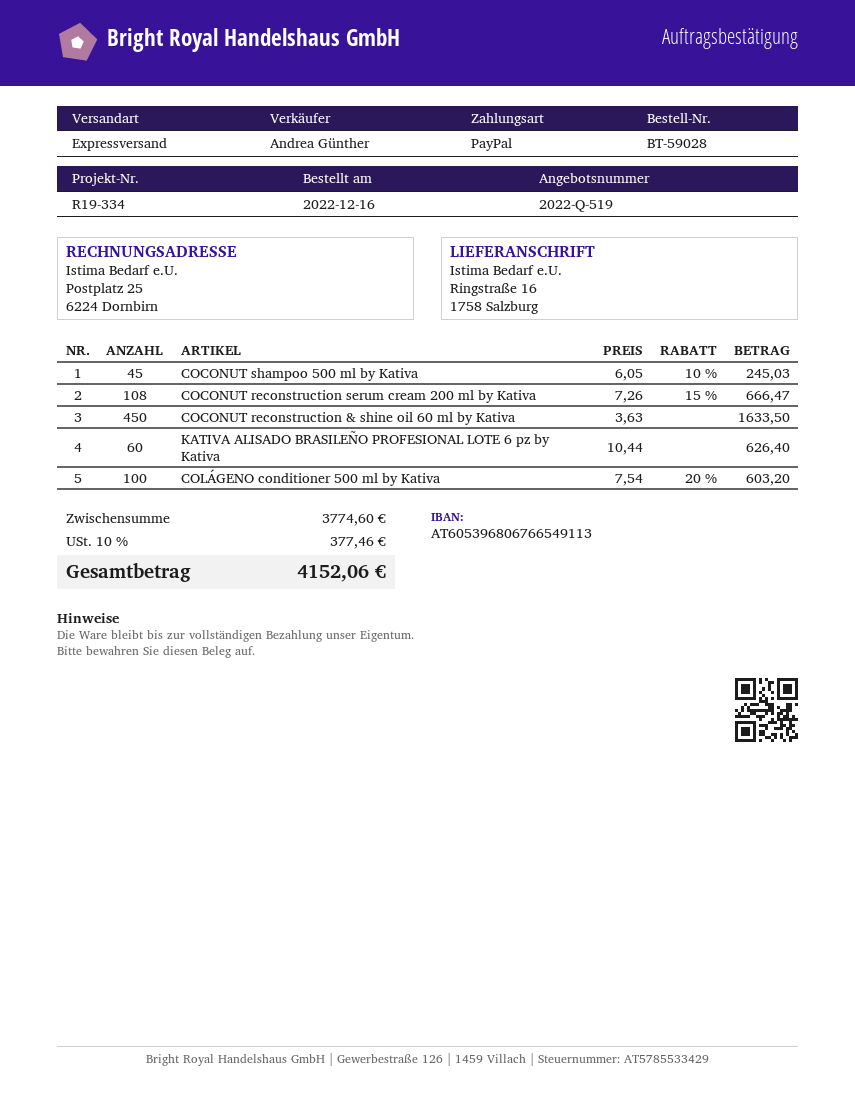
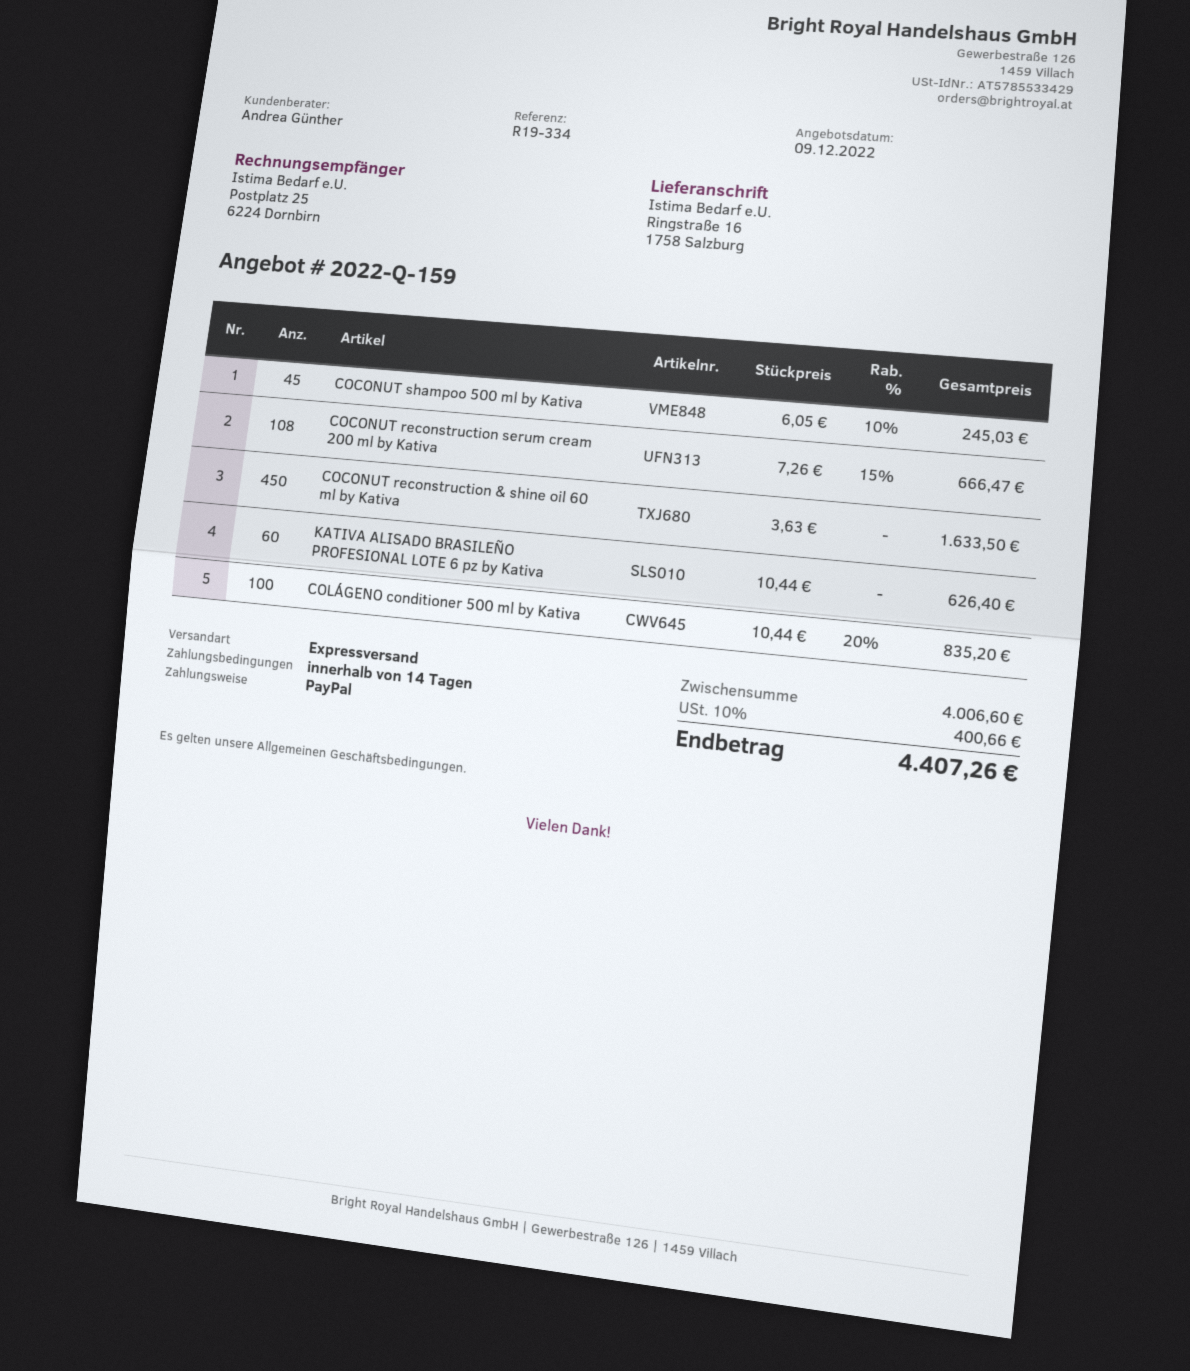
quote number: 2022-Q-519 -> 2022-Q-159
COLÁGENO conditioner 500 ml by Kativa: 100 x 7.54 - 20% = 603.20 -> 100 x 10.44 - 20% = 835.20
subtotal: 3774.60 -> 4006.60
tax: 10% = 377.46 -> 10% = 400.66
total: 4152.06 -> 4407.26

